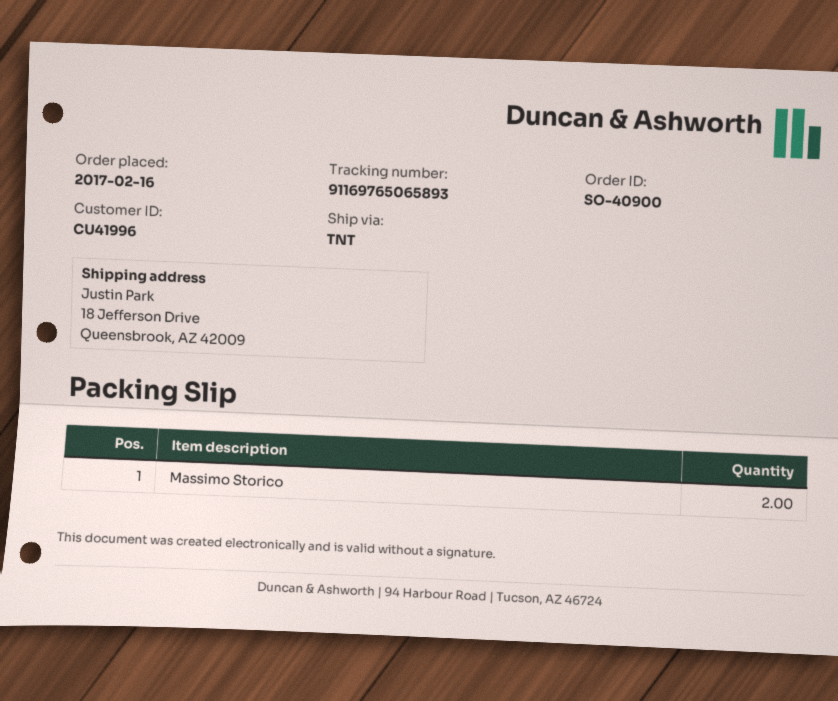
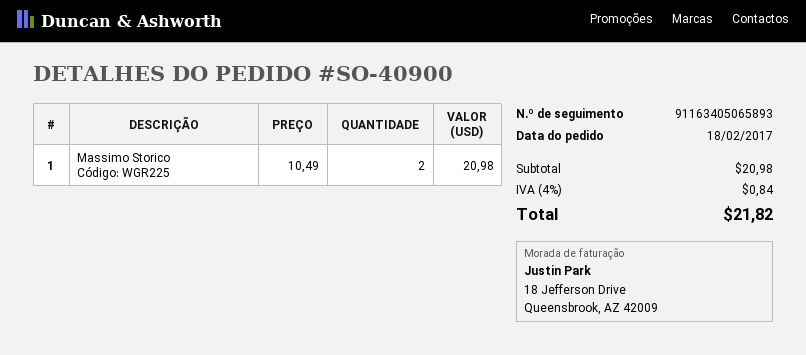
order date: 2017-02-16 -> 2017-02-18
tracking number: 91169765065893 -> 91163405065893

